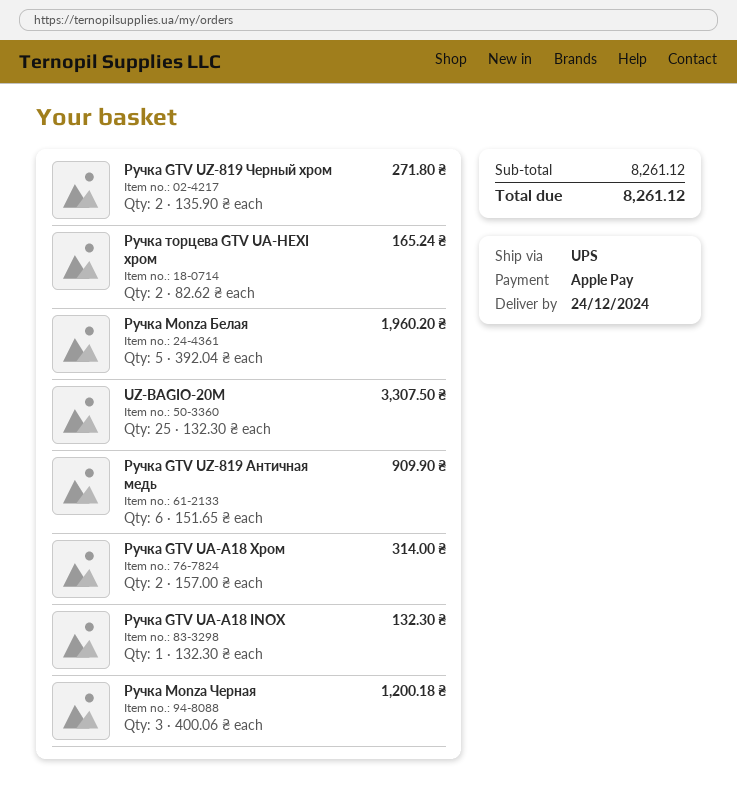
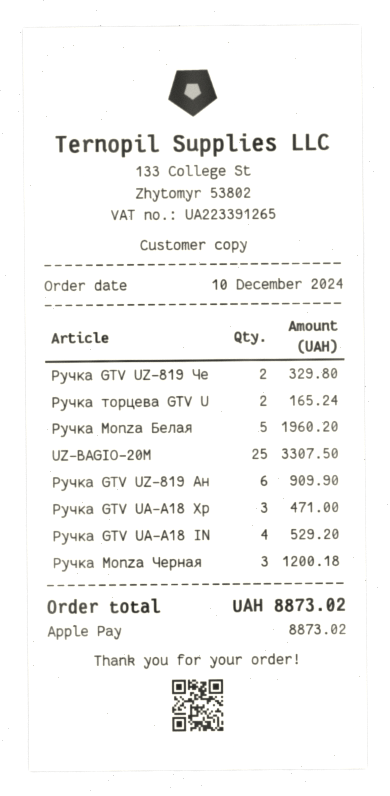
Ручка GTV UZ-819 Черный хром: 2 for 271.80 -> 2 for 329.80
Ручка GTV UA-A18 Хром: 2 for 314.00 -> 3 for 471.00
Ручка GTV UA-A18 INOX: 1 for 132.30 -> 4 for 529.20
total: 8261.12 -> 8873.02

